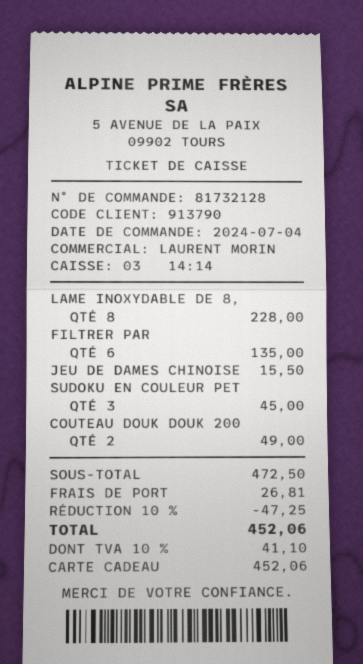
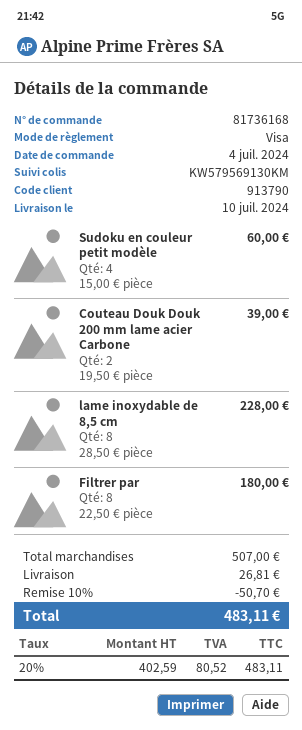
order number: 81732128 -> 81736168
payment method: gift card -> Visa
FILTRER PAR: 6 for 135.00 -> 8 for 180.00
JEU DE DAMES CHINOISE: 1 for 15.50 -> none
SUDOKU EN COULEUR PET: 3 for 45.00 -> 4 for 60.00
COUTEAU DOUK DOUK 200: 2 for 49.00 -> 2 for 39.00
subtotal: 472.50 -> 507.00
discount: 10% = 47.25 -> 10% = 50.70
tax: 10% = 41.10 -> 20% = 80.52
total: 452.06 -> 483.11

